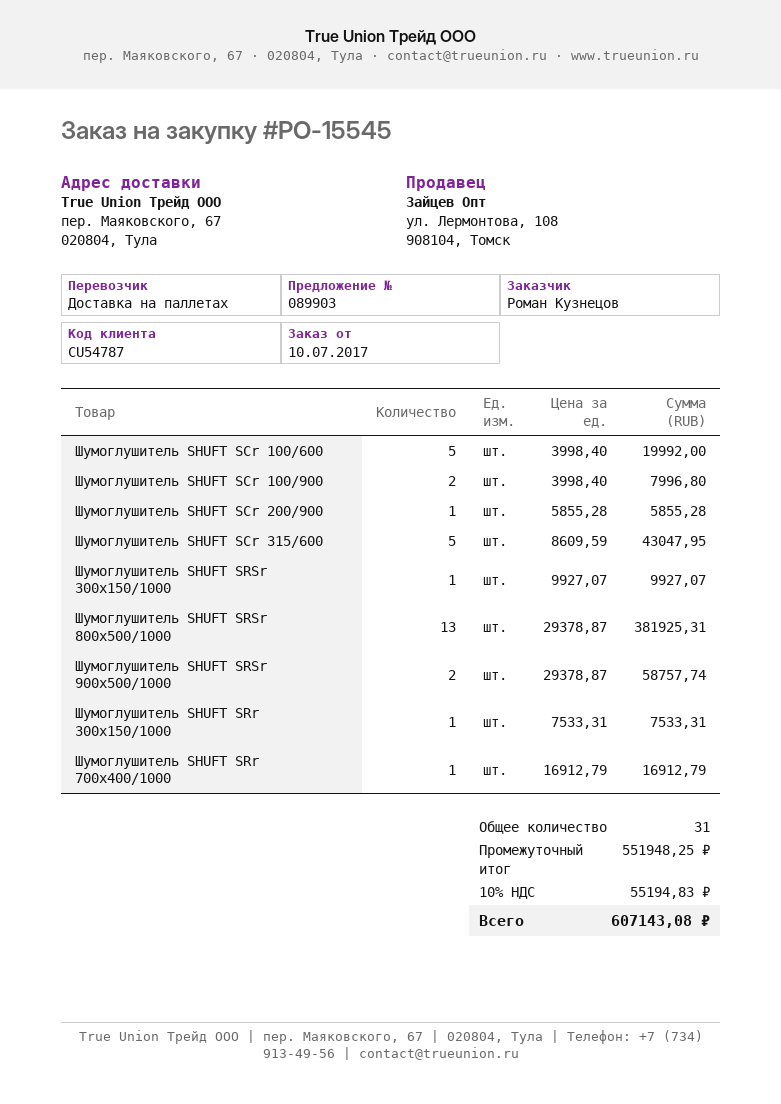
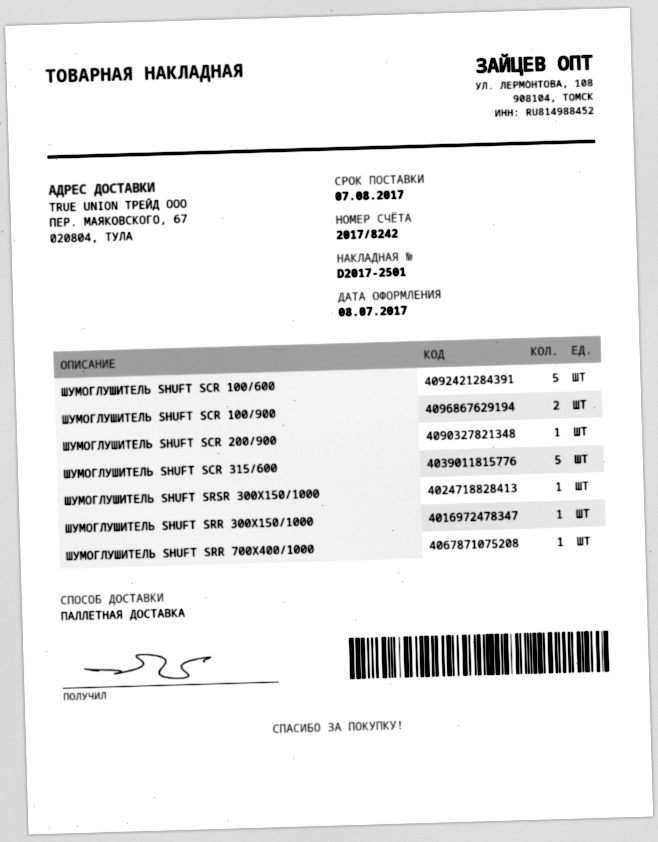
order date: 2017-07-10 -> 2017-07-08
Шумоглушитель SHUFT SRSr 800x500/1000: 13 -> none
Шумоглушитель SHUFT SRSr 900x500/1000: 2 -> none

